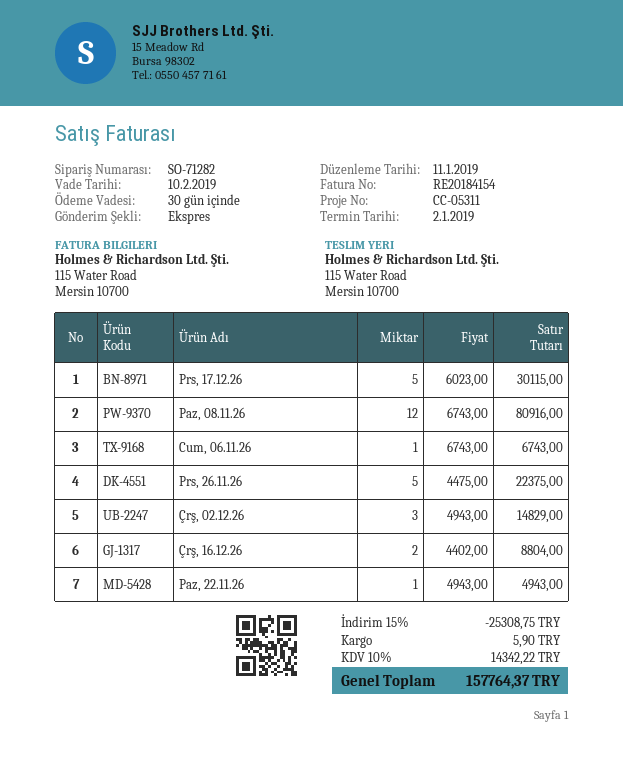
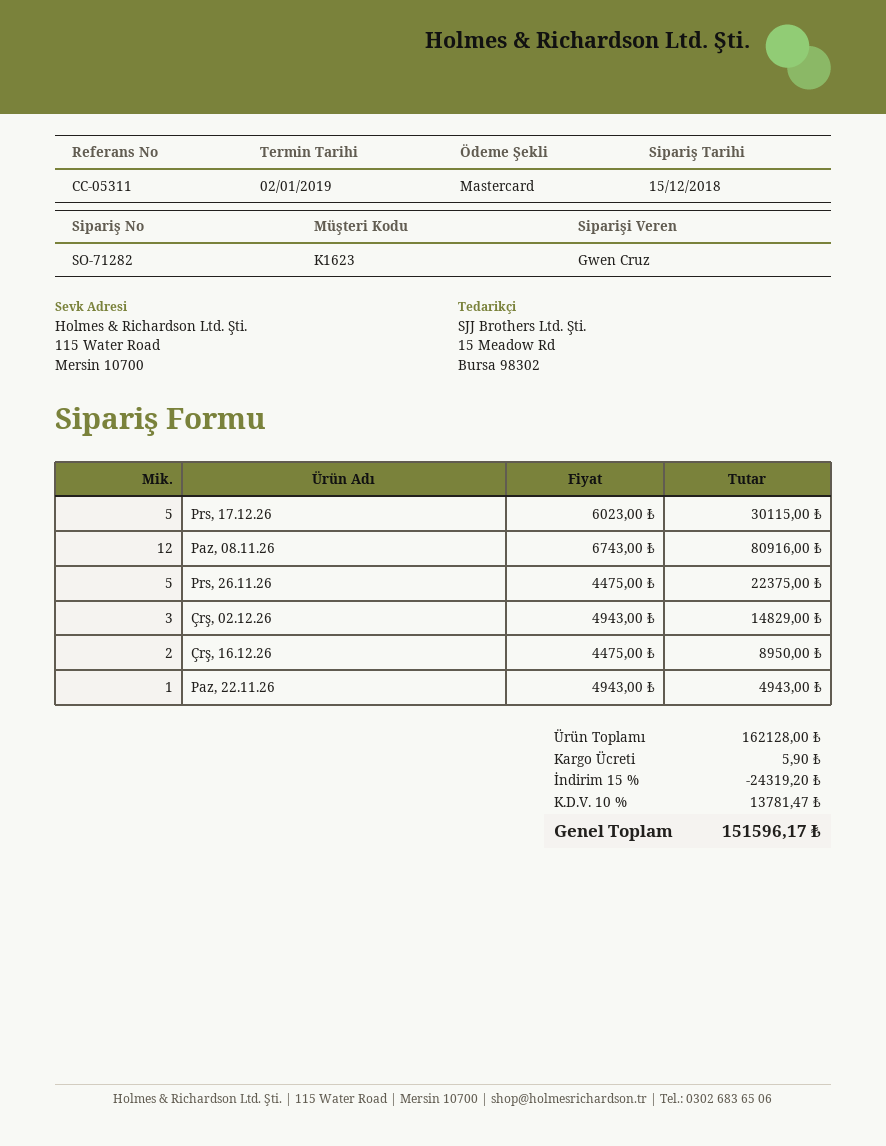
Cum, 06.11.26: 1 x 6743.00 = 6743.00 -> none
Çrş, 16.12.26: 2 x 4402.00 = 8804.00 -> 2 x 4475.00 = 8950.00
discount: 15% = 25308.75 -> 15% = 24319.20
tax: 10% = 14342.22 -> 10% = 13781.47
total: 157764.37 -> 151596.17

